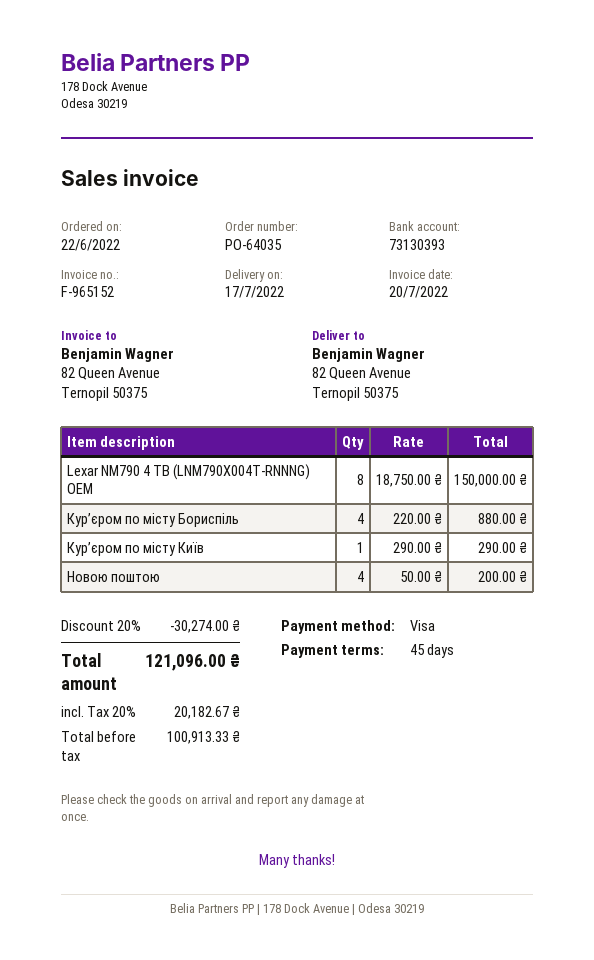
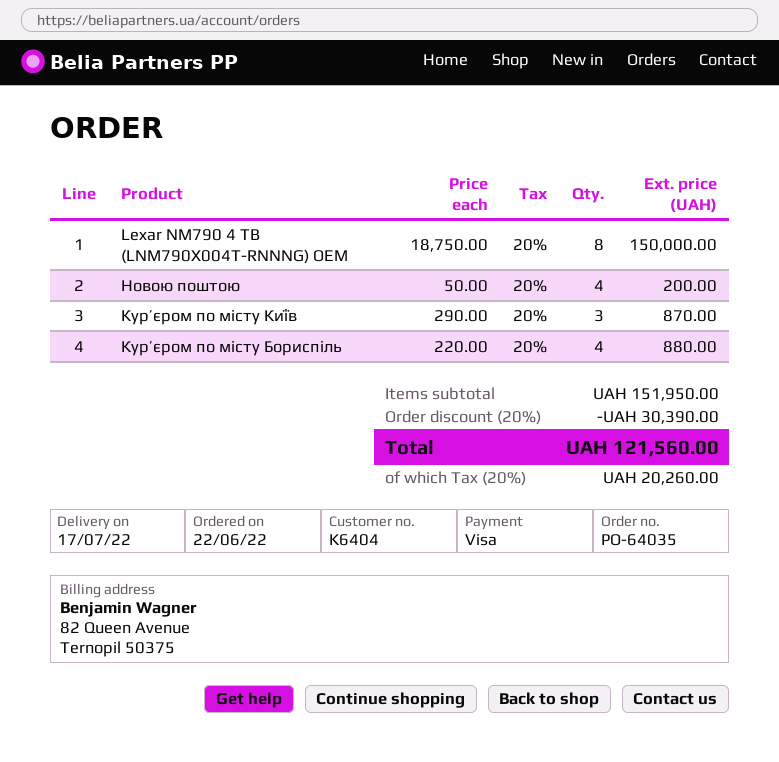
Курʼєром по місту Київ: 1 x 290.00 = 290.00 -> 3 x 290.00 = 870.00
discount: 20% = 30274.00 -> 20% = 30390.00
tax: 20% = 20182.67 -> 20% = 20260.00
total: 121096.00 -> 121560.00

